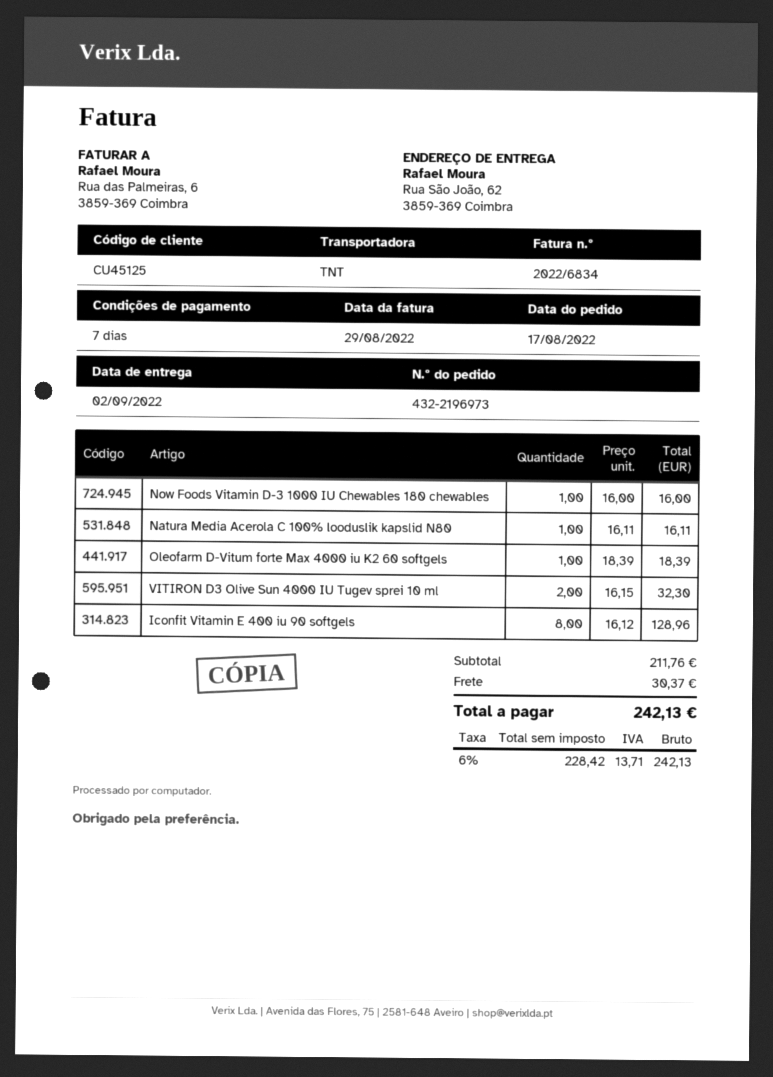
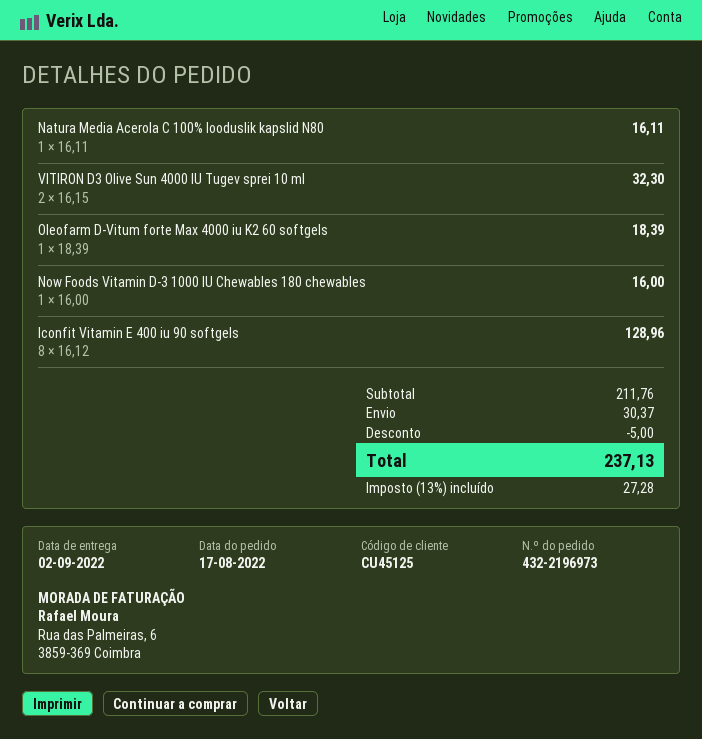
discount: none -> 5.00
tax: 6% = 13.71 -> 13% = 27.28
total: 242.13 -> 237.13

